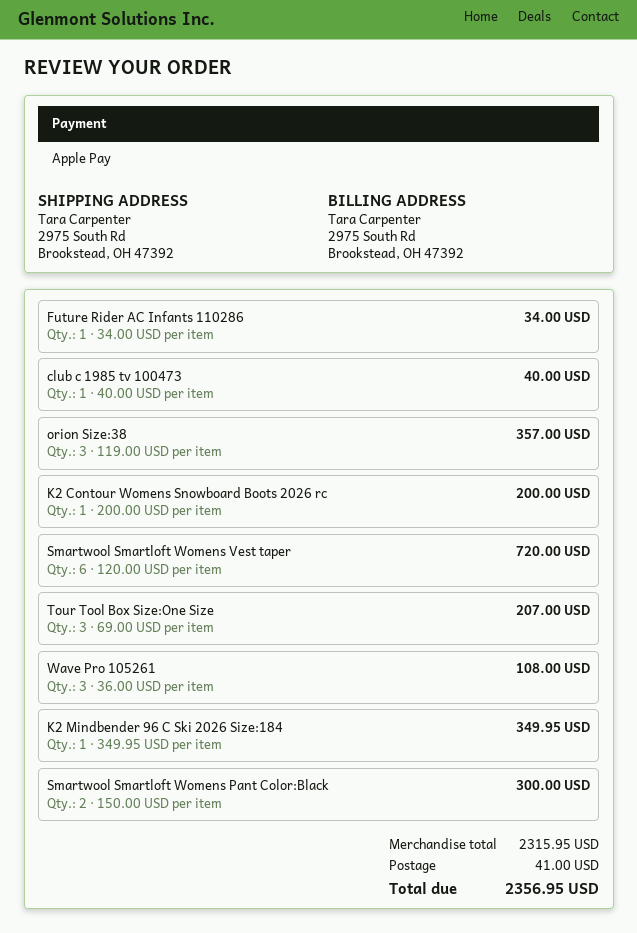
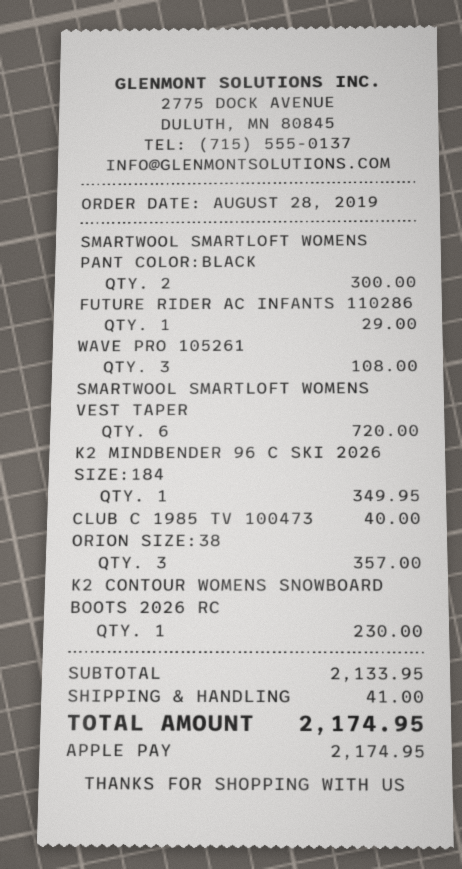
Future Rider AC Infants 110286: 1 for 34.00 -> 1 for 29.00
K2 Contour Womens Snowboard Boots 2026 rc: 1 for 200.00 -> 1 for 230.00
Tour Tool Box Size:One Size: 3 for 207.00 -> none
subtotal: 2315.95 -> 2133.95
total: 2356.95 -> 2174.95

